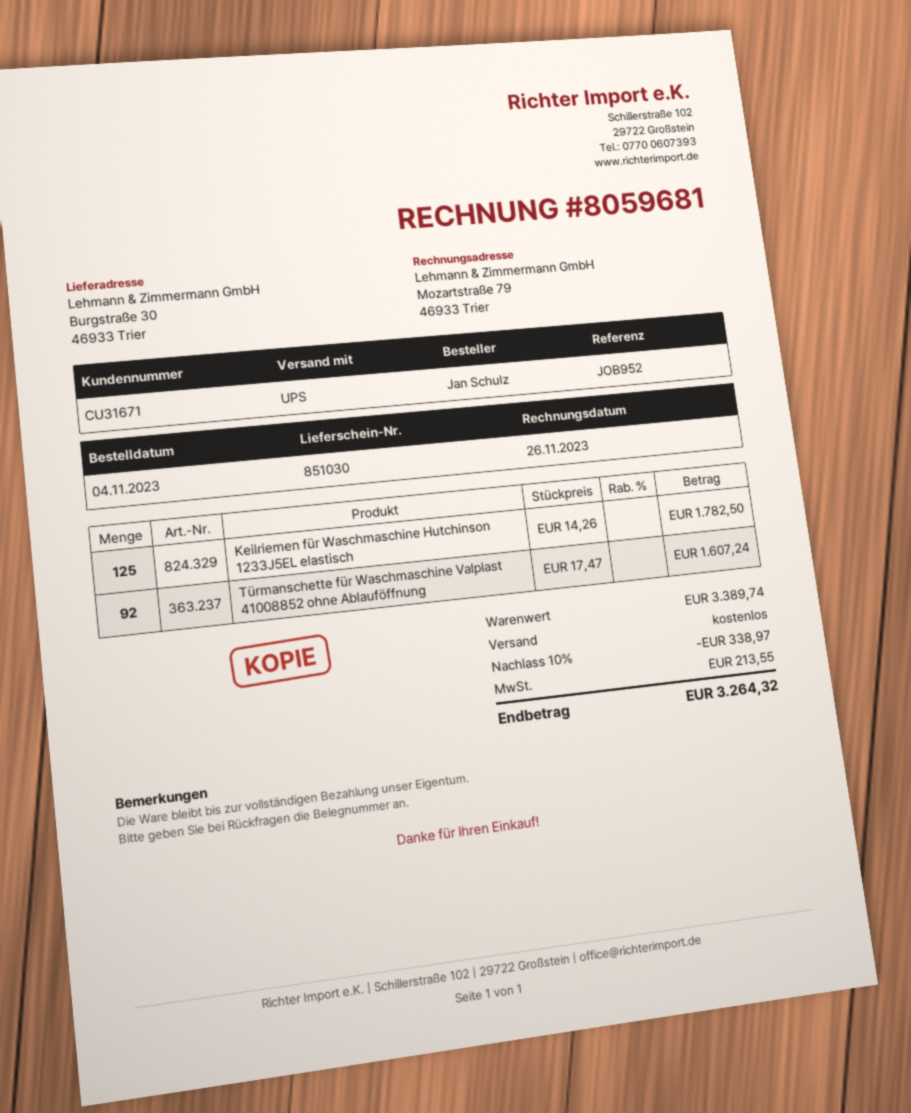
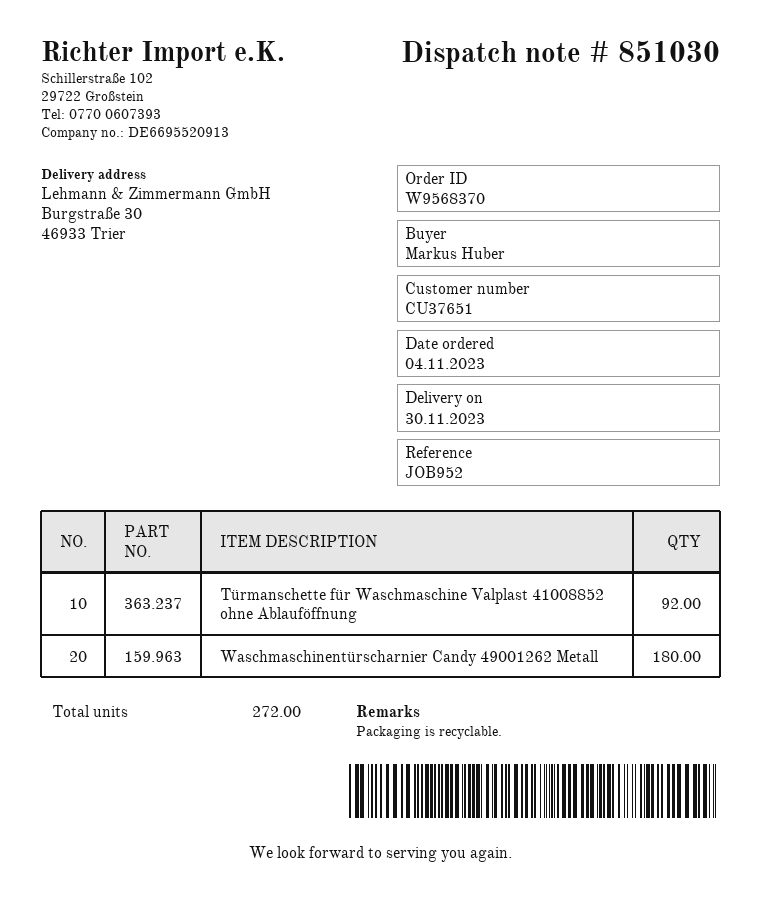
customer number: CU31671 -> CU37651
ordered by: Jan Schulz -> Markus Huber
Keilriemen für Waschmaschine Hutchinson 1233J5EL elastisch: 125 -> none
Waschmaschinentürscharnier Candy 49001262 Metall: none -> 180

